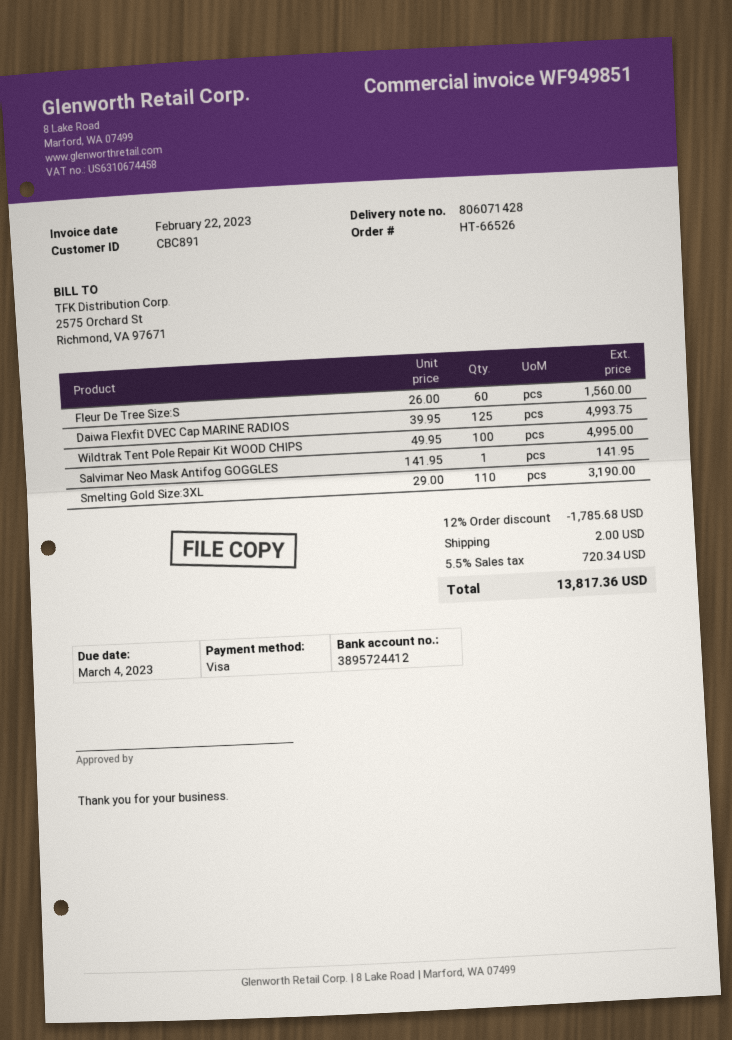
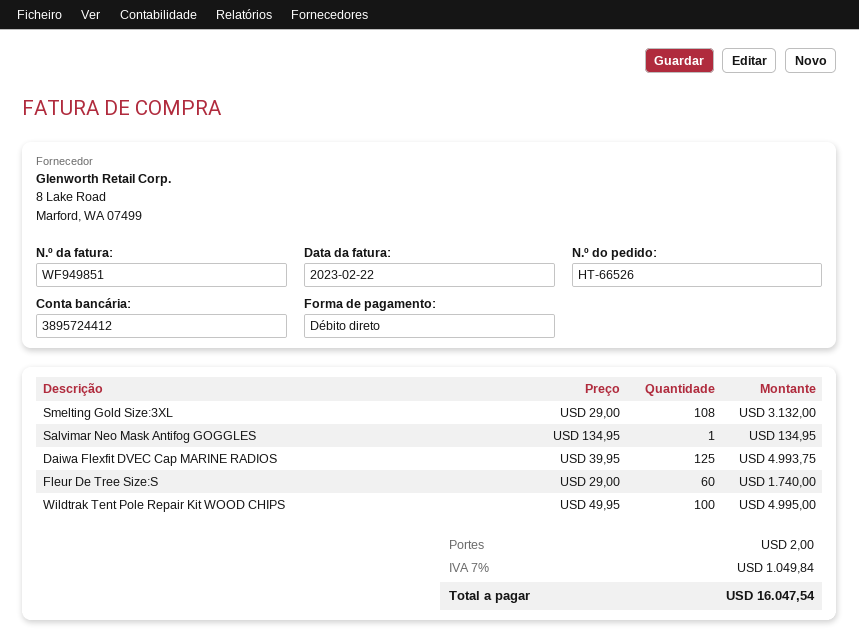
payment method: Visa -> direct debit
Fleur De Tree Size:S: 60 x 26.00 = 1560.00 -> 60 x 29.00 = 1740.00
Salvimar Neo Mask Antifog GOGGLES: 1 x 141.95 = 141.95 -> 1 x 134.95 = 134.95
Smelting Gold Size:3XL: 110 x 29.00 = 3190.00 -> 108 x 29.00 = 3132.00
discount: 12% = 1785.68 -> none
tax: 5.5% = 720.34 -> 7% = 1049.84
total: 13817.36 -> 16047.54

